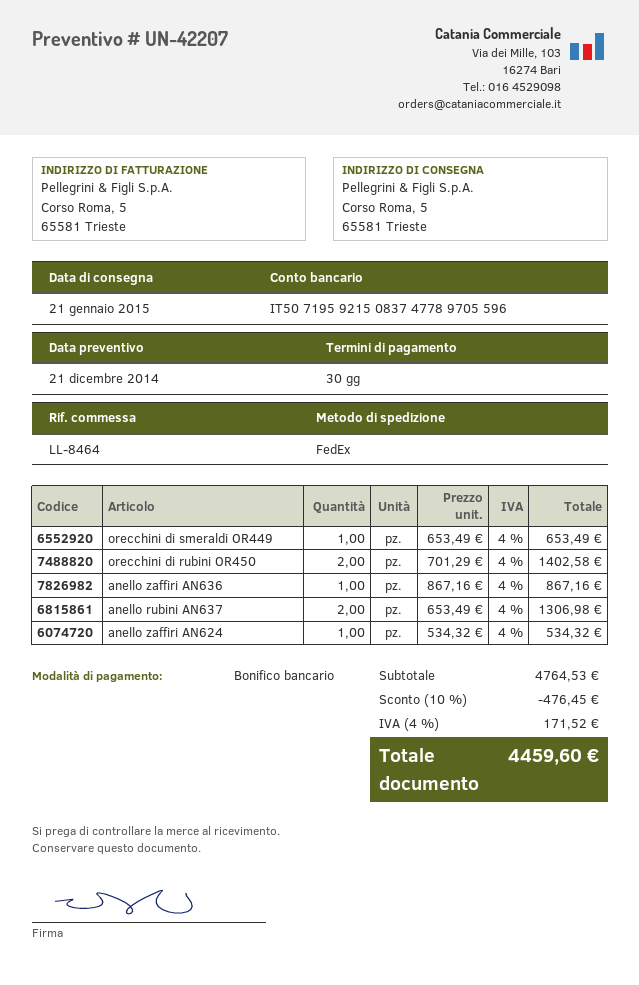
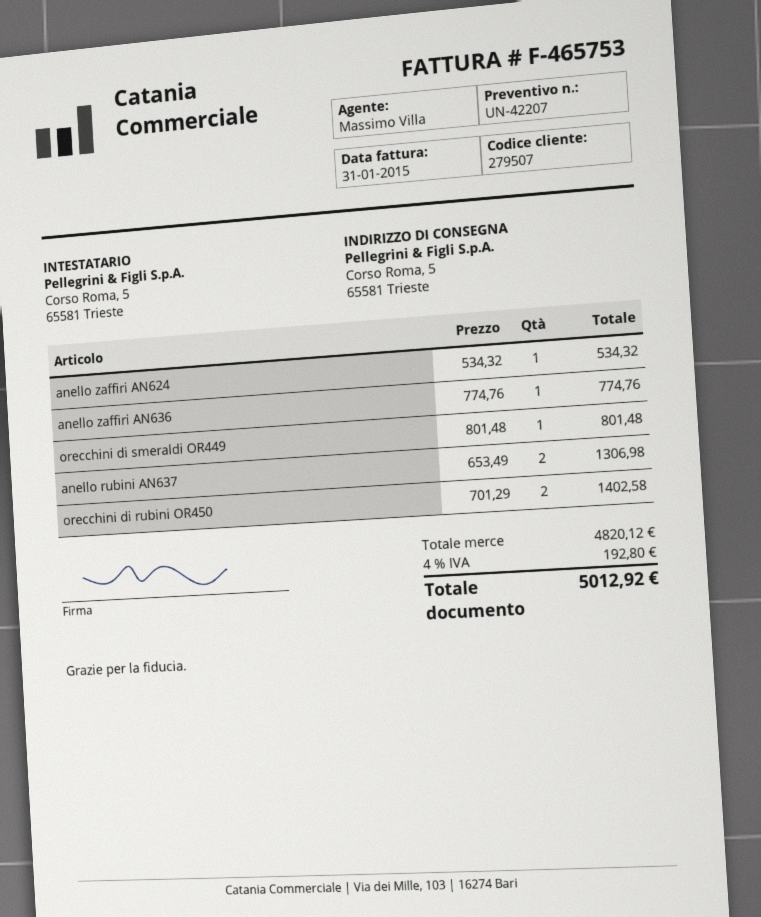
orecchini di smeraldi OR449: 1 x 653.49 = 653.49 -> 1 x 801.48 = 801.48
anello zaffiri AN636: 1 x 867.16 = 867.16 -> 1 x 774.76 = 774.76
subtotal: 4764.53 -> 4820.12
discount: 10% = 476.45 -> none
tax: 4% = 171.52 -> 4% = 192.80
total: 4459.60 -> 5012.92

